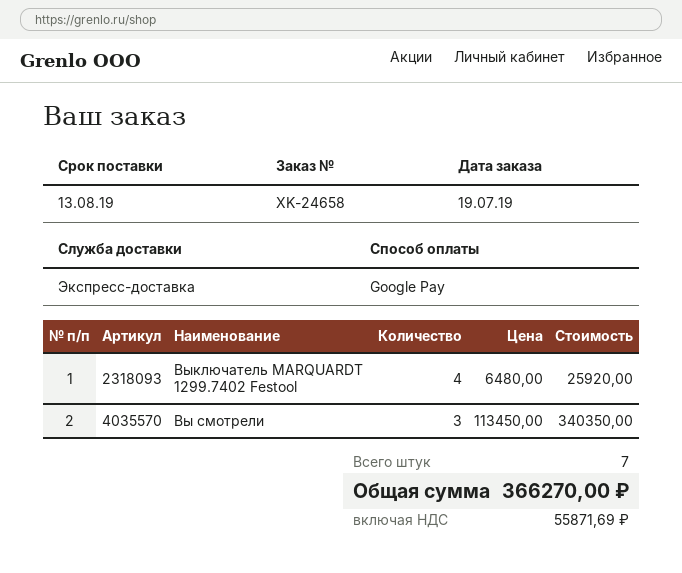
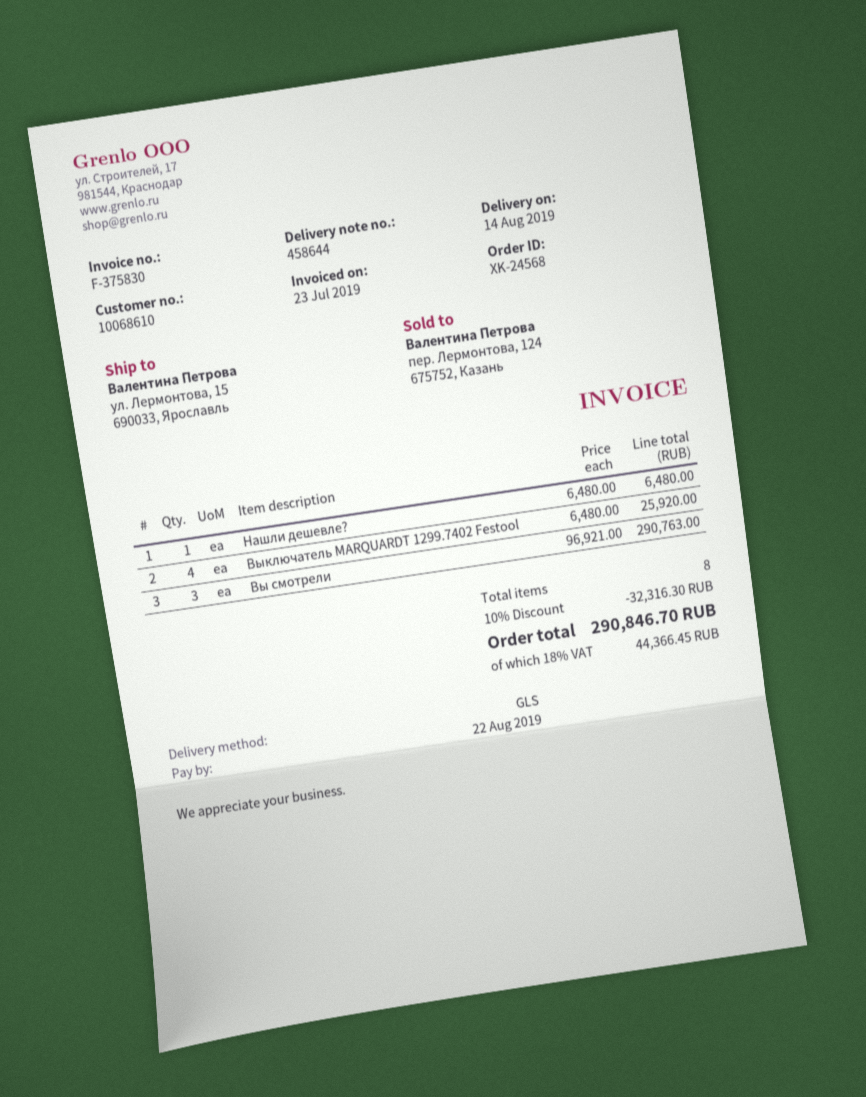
order number: XK-24658 -> XK-24568
delivery date: 2019-08-13 -> 2019-08-14
shipping method: express -> GLS
Вы смотрели: 3 x 113450.00 = 340350.00 -> 3 x 96921.00 = 290763.00
Нашли дешевле?: none -> 1 x 6480.00 = 6480.00
total quantity: 7 -> 8
discount: none -> 10% = 32316.30
tax: 55871.69 -> 44366.45
total: 366270.00 -> 290846.70

